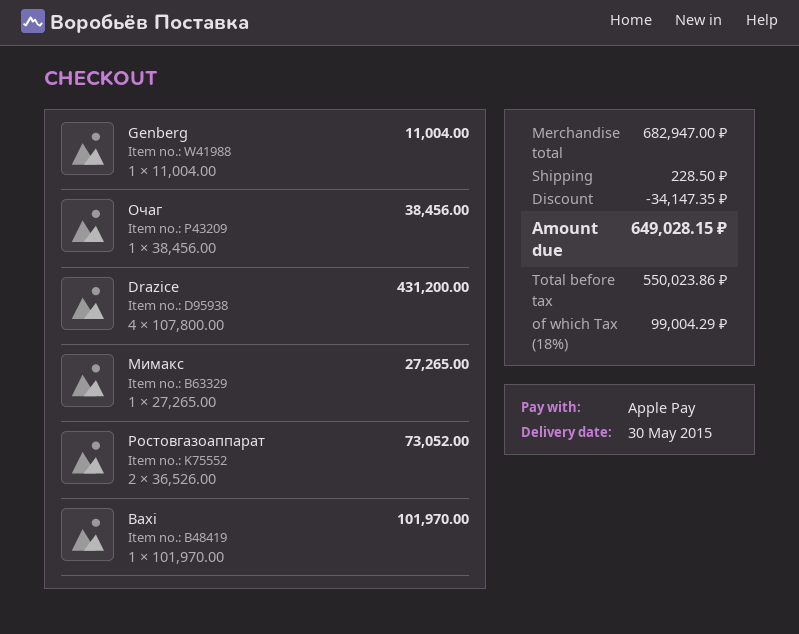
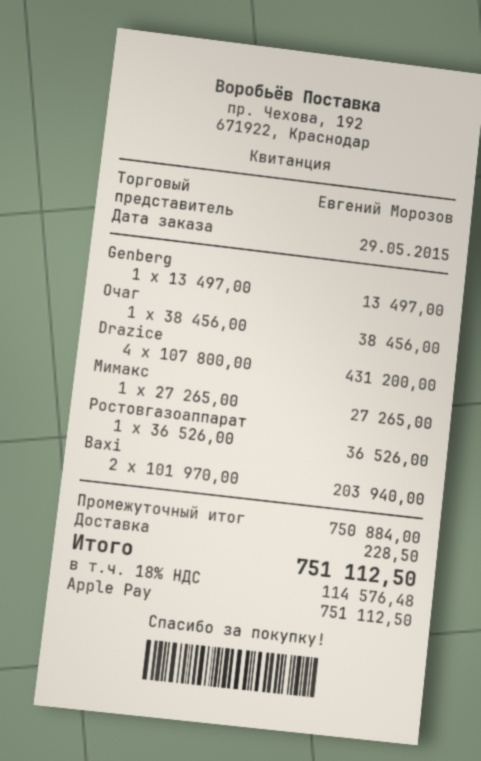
Genberg: 1 x 11004.00 = 11004.00 -> 1 x 13497.00 = 13497.00
Ростовгазоаппарат: 2 x 36526.00 = 73052.00 -> 1 x 36526.00 = 36526.00
Baxi: 1 x 101970.00 = 101970.00 -> 2 x 101970.00 = 203940.00
subtotal: 682947.00 -> 750884.00
discount: 34147.35 -> none
tax: 18% = 99004.29 -> 18% = 114576.48
total: 649028.15 -> 751112.50

